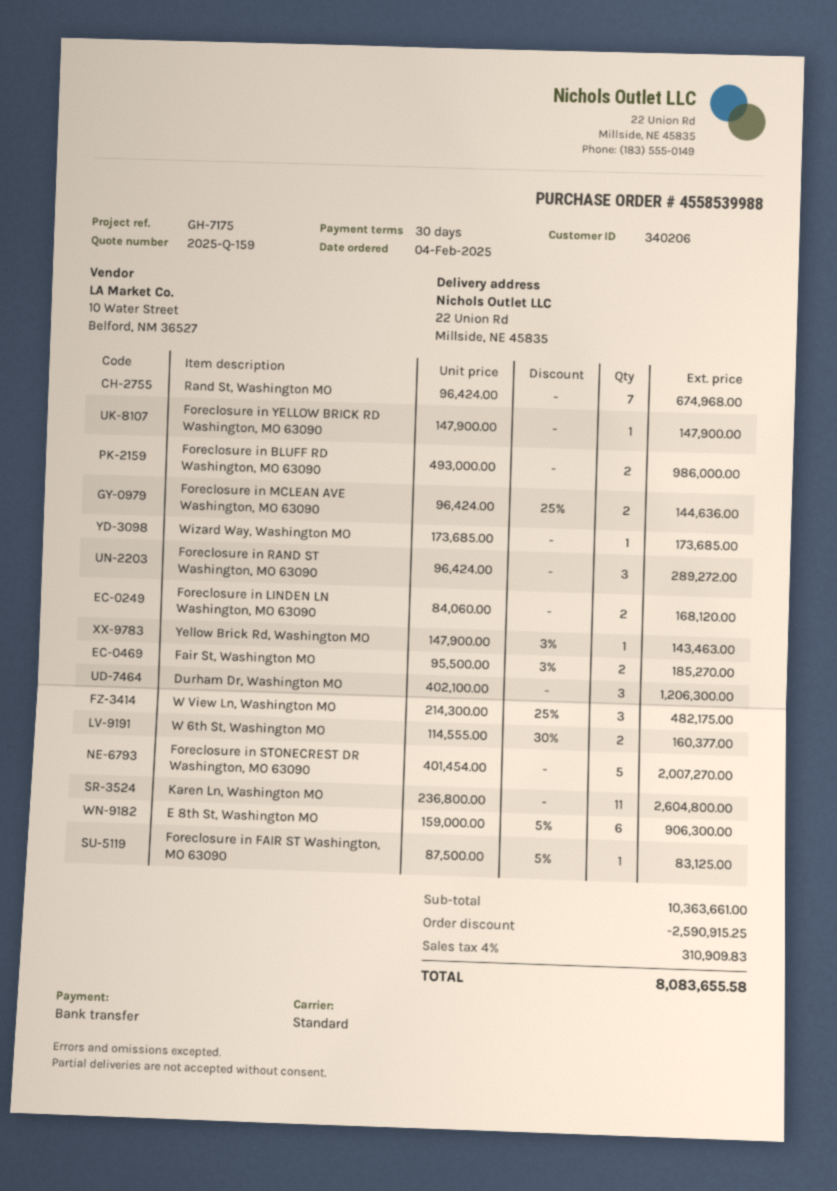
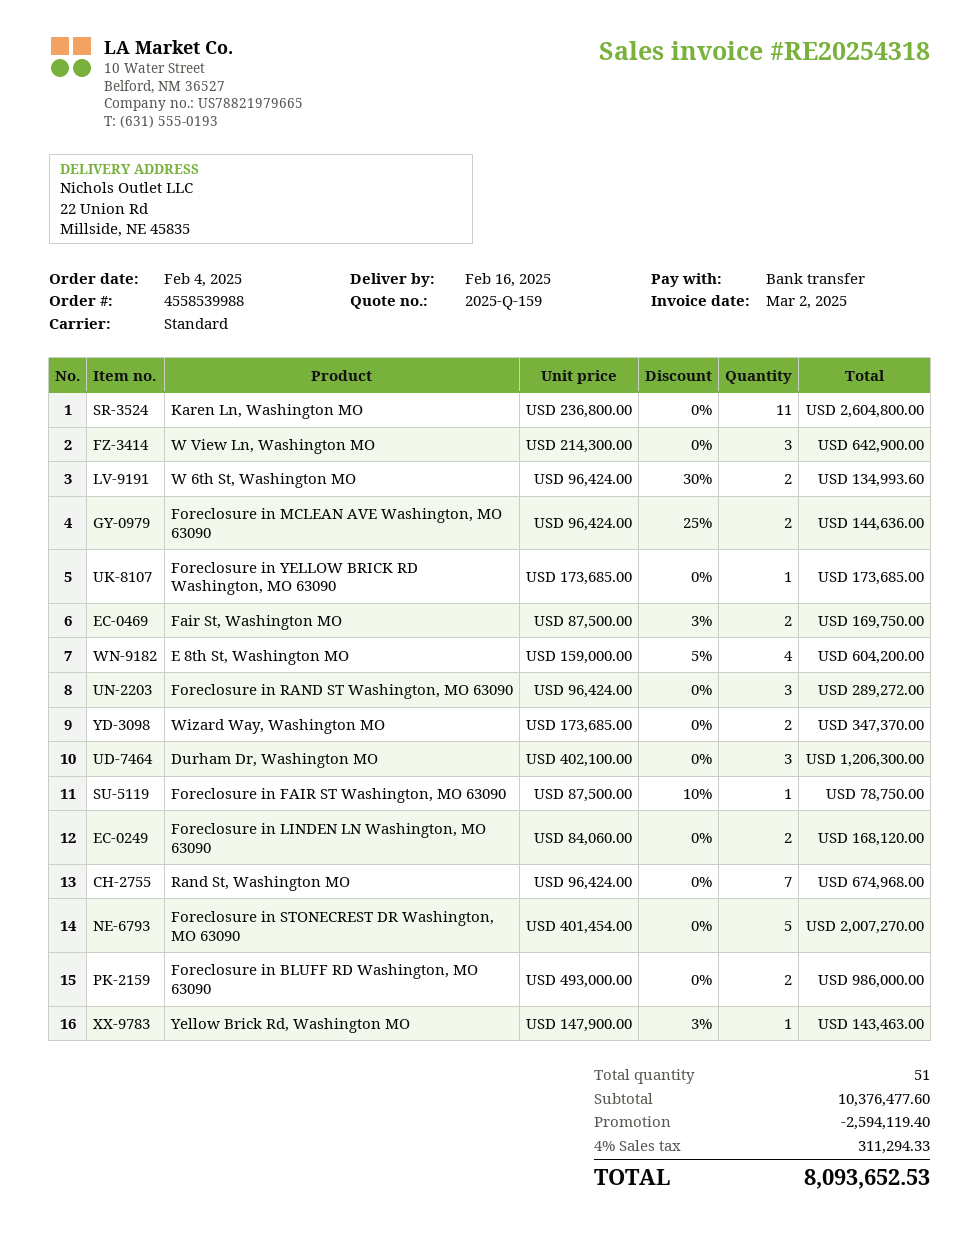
Foreclosure in YELLOW BRICK RD Washington, MO 63090: 1 x 147900.00 = 147900.00 -> 1 x 173685.00 = 173685.00
Wizard Way, Washington MO: 1 x 173685.00 = 173685.00 -> 2 x 173685.00 = 347370.00
Fair St, Washington MO: 2 x 95500.00 - 3% = 185270.00 -> 2 x 87500.00 - 3% = 169750.00
W View Ln, Washington MO: 3 x 214300.00 - 25% = 482175.00 -> 3 x 214300.00 = 642900.00
W 6th St, Washington MO: 2 x 114555.00 - 30% = 160377.00 -> 2 x 96424.00 - 30% = 134993.60
E 8th St, Washington MO: 6 x 159000.00 - 5% = 906300.00 -> 4 x 159000.00 - 5% = 604200.00
Foreclosure in FAIR ST Washington, MO 63090: 1 x 87500.00 - 5% = 83125.00 -> 1 x 87500.00 - 10% = 78750.00
subtotal: 10363661.00 -> 10376477.60
discount: 2590915.25 -> 2594119.40
tax: 4% = 310909.83 -> 4% = 311294.33
total: 8083655.58 -> 8093652.53

